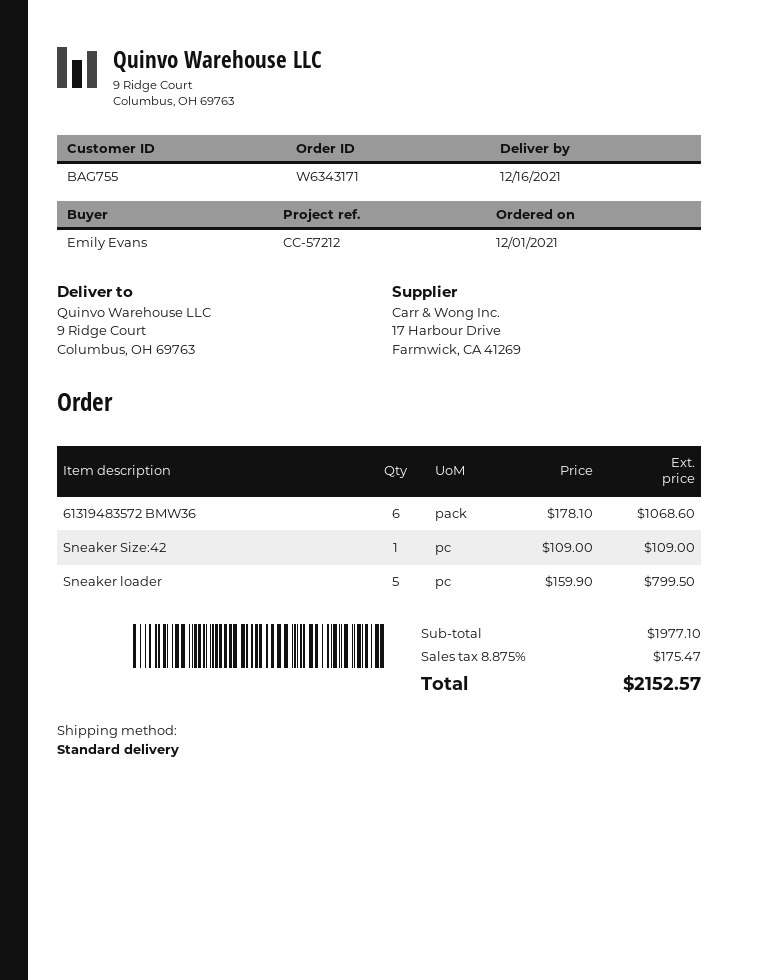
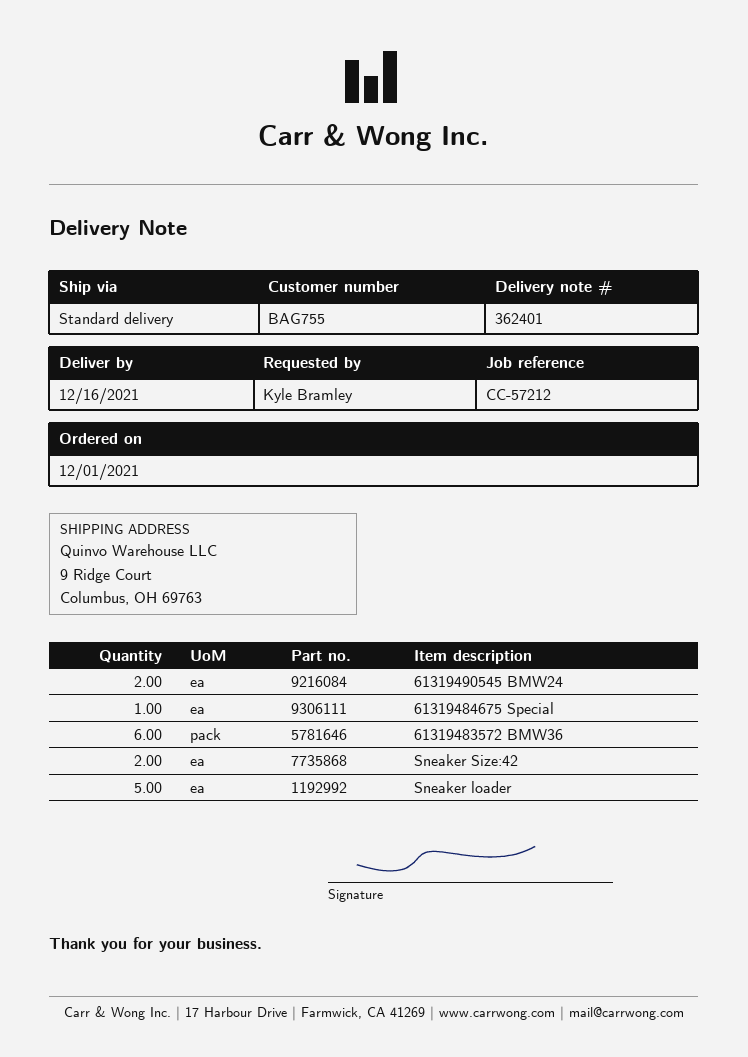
ordered by: Emily Evans -> Kyle Bramley
Sneaker Size:42: 1 -> 2
61319490545 BMW24: none -> 2
61319484675 Special: none -> 1

